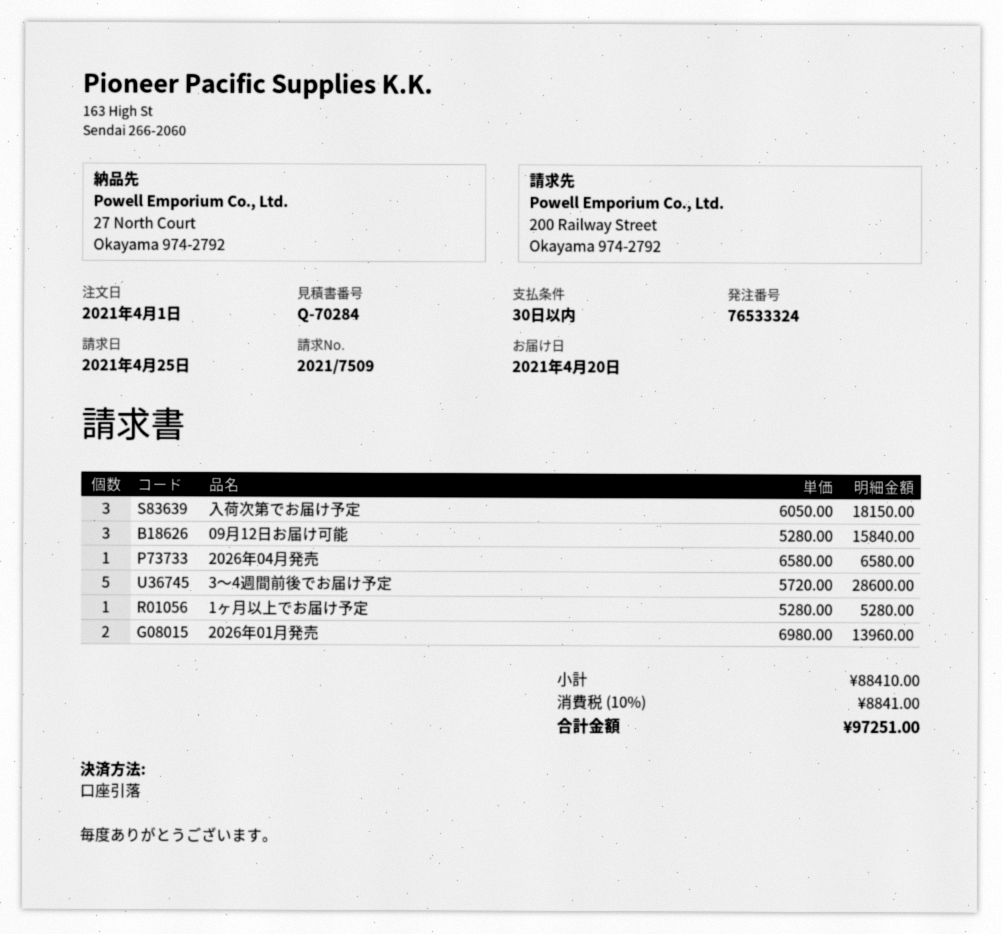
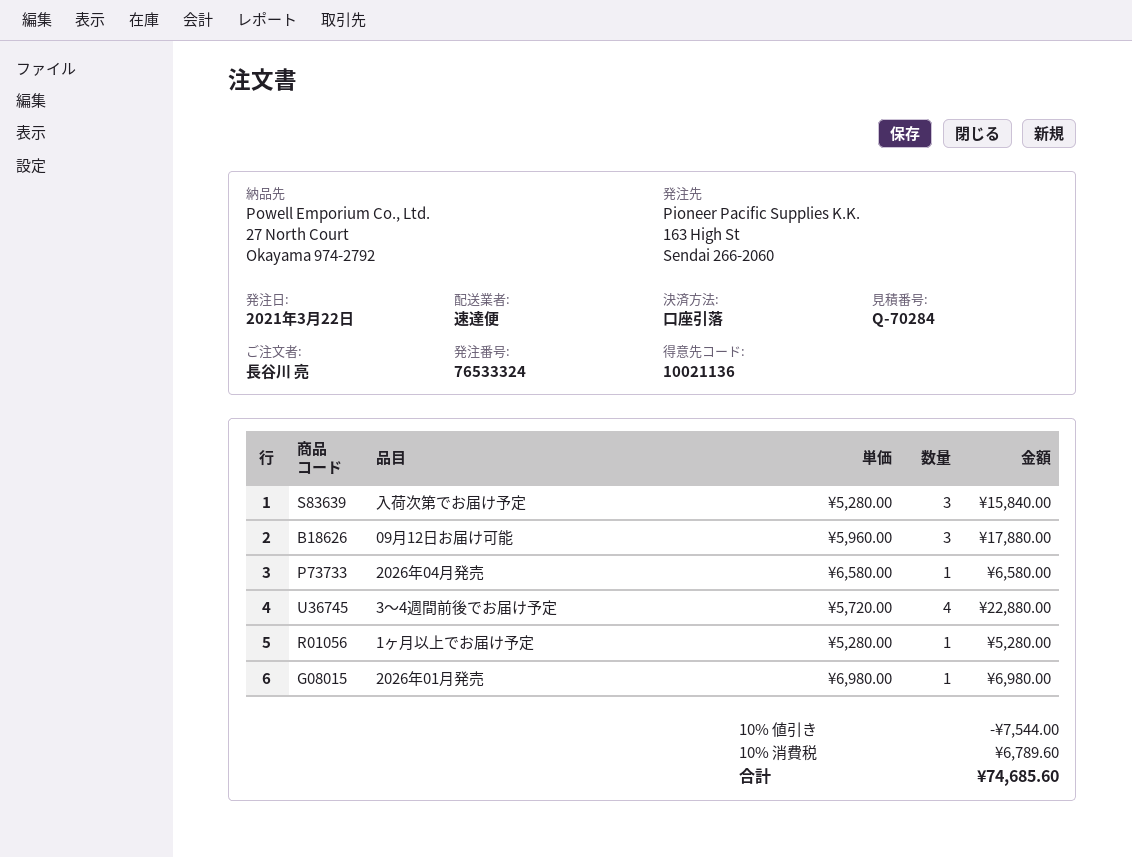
order date: 2021-04-01 -> 2021-03-22
入荷次第でお届け予定: 3 x 6050.00 = 18150.00 -> 3 x 5280.00 = 15840.00
09月12日お届け可能: 3 x 5280.00 = 15840.00 -> 3 x 5960.00 = 17880.00
3〜4週間前後でお届け予定: 5 x 5720.00 = 28600.00 -> 4 x 5720.00 = 22880.00
2026年01月発売: 2 x 6980.00 = 13960.00 -> 1 x 6980.00 = 6980.00
discount: none -> 10% = 7544.00
tax: 10% = 8841.00 -> 10% = 6789.60
total: 97251.00 -> 74685.60

